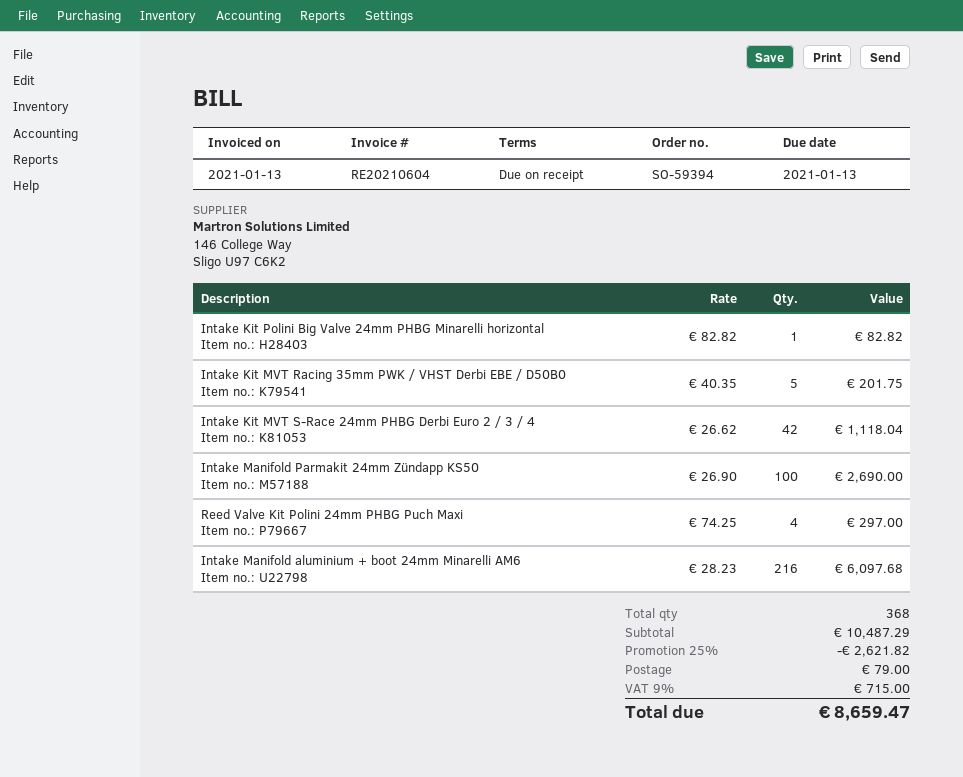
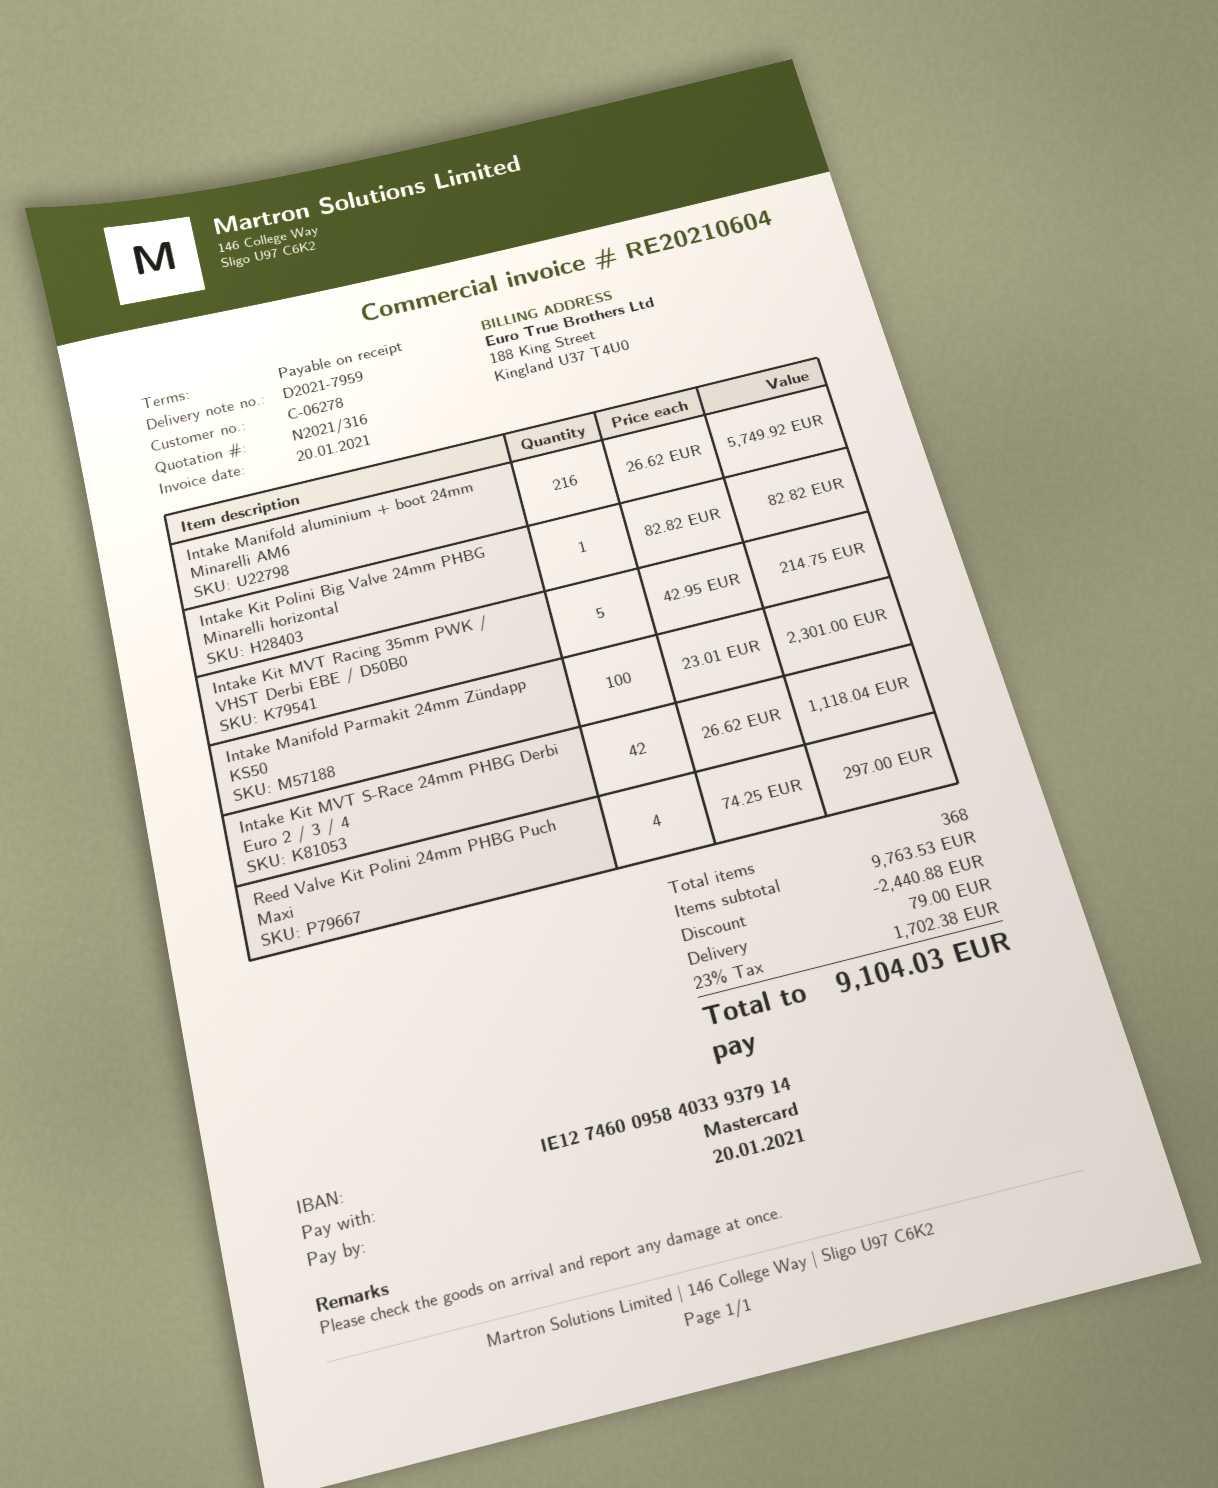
invoice date: 2021-01-13 -> 2021-01-20
due date: 2021-01-13 -> 2021-01-20
Intake Kit MVT Racing 35mm PWK / VHST Derbi EBE / D50B0: 5 x 40.35 = 201.75 -> 5 x 42.95 = 214.75
Intake Manifold Parmakit 24mm Zündapp KS50: 100 x 26.90 = 2690.00 -> 100 x 23.01 = 2301.00
Intake Manifold aluminium + boot 24mm Minarelli AM6: 216 x 28.23 = 6097.68 -> 216 x 26.62 = 5749.92
subtotal: 10487.29 -> 9763.53
discount: 2621.82 -> 2440.88
tax: 9% = 715.00 -> 23% = 1702.38
total: 8659.47 -> 9104.03

